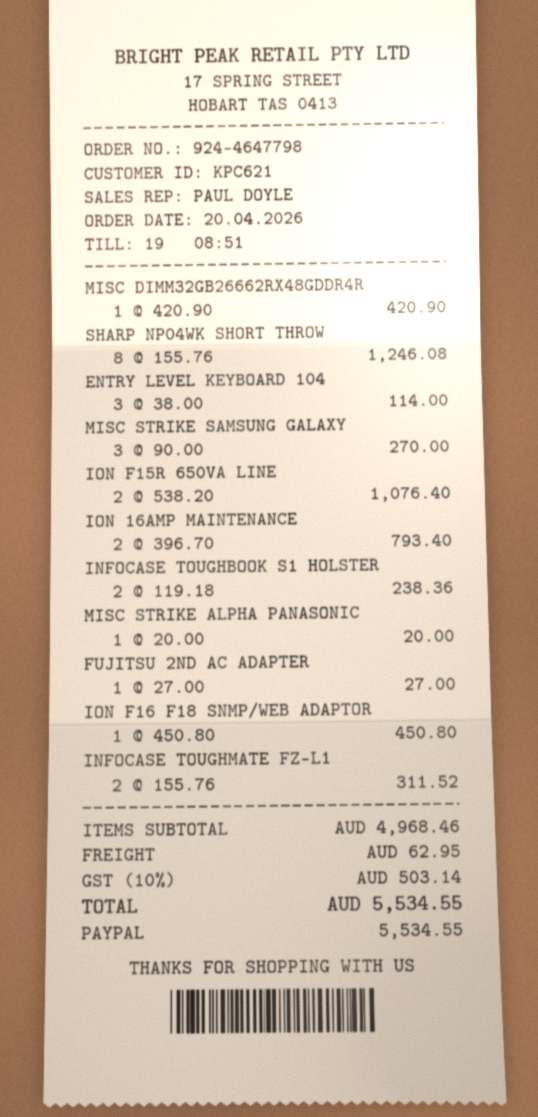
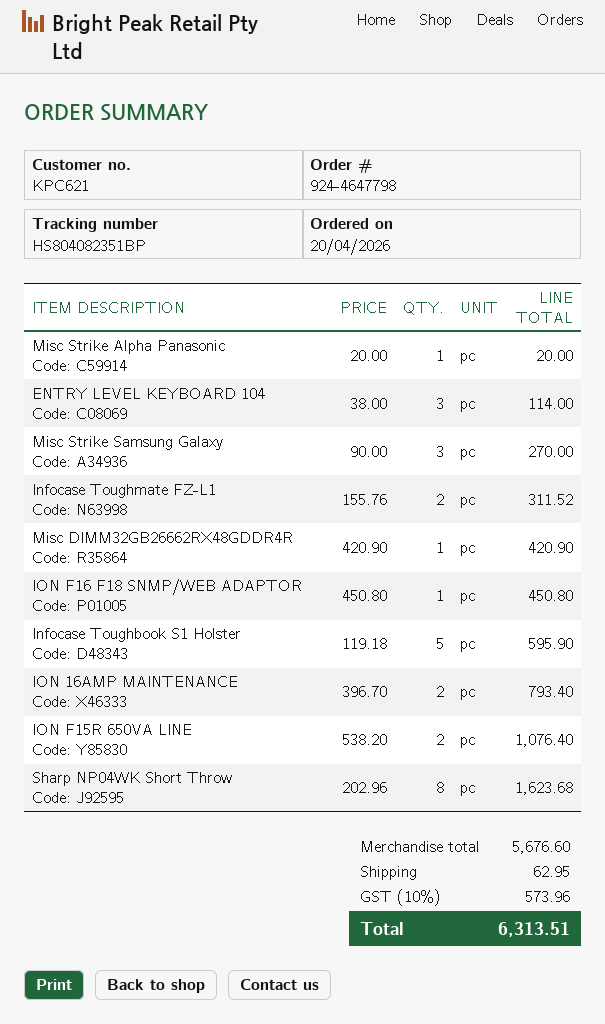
SHARP NP04WK SHORT THROW: 8 x 155.76 = 1246.08 -> 8 x 202.96 = 1623.68
INFOCASE TOUGHBOOK S1 HOLSTER: 2 x 119.18 = 238.36 -> 5 x 119.18 = 595.90
FUJITSU 2ND AC ADAPTER: 1 x 27.00 = 27.00 -> none
subtotal: 4968.46 -> 5676.60
tax: 10% = 503.14 -> 10% = 573.96
total: 5534.55 -> 6313.51

